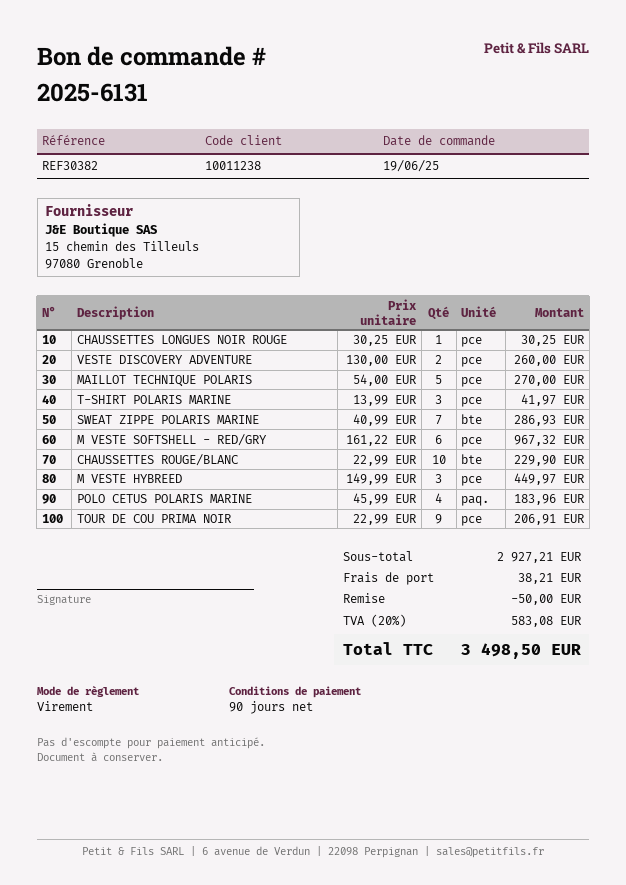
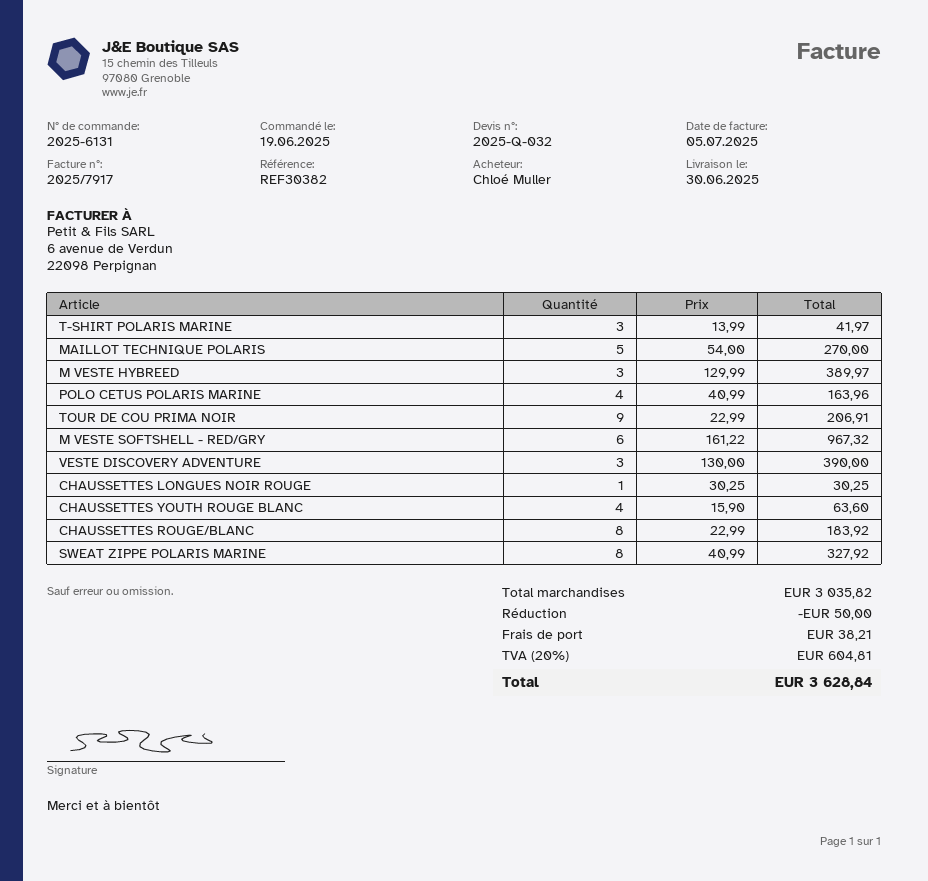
VESTE DISCOVERY ADVENTURE: 2 x 130.00 = 260.00 -> 3 x 130.00 = 390.00
SWEAT ZIPPE POLARIS MARINE: 7 x 40.99 = 286.93 -> 8 x 40.99 = 327.92
CHAUSSETTES ROUGE/BLANC: 10 x 22.99 = 229.90 -> 8 x 22.99 = 183.92
M VESTE HYBREED: 3 x 149.99 = 449.97 -> 3 x 129.99 = 389.97
POLO CETUS POLARIS MARINE: 4 x 45.99 = 183.96 -> 4 x 40.99 = 163.96
CHAUSSETTES YOUTH ROUGE BLANC: none -> 4 x 15.90 = 63.60
subtotal: 2927.21 -> 3035.82
tax: 20% = 583.08 -> 20% = 604.81
total: 3498.50 -> 3628.84

